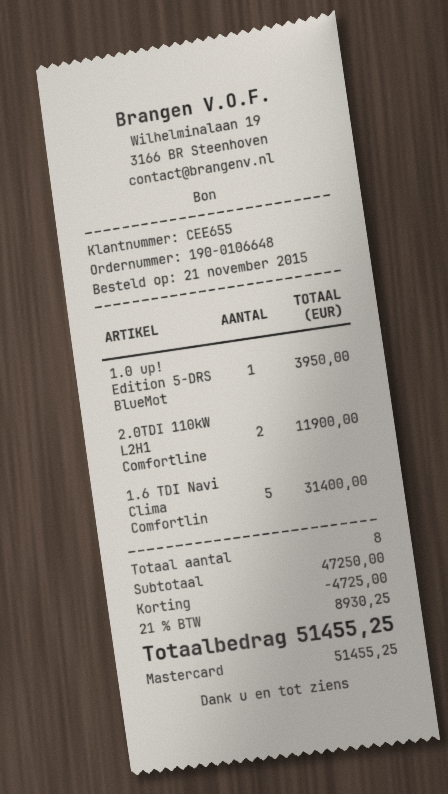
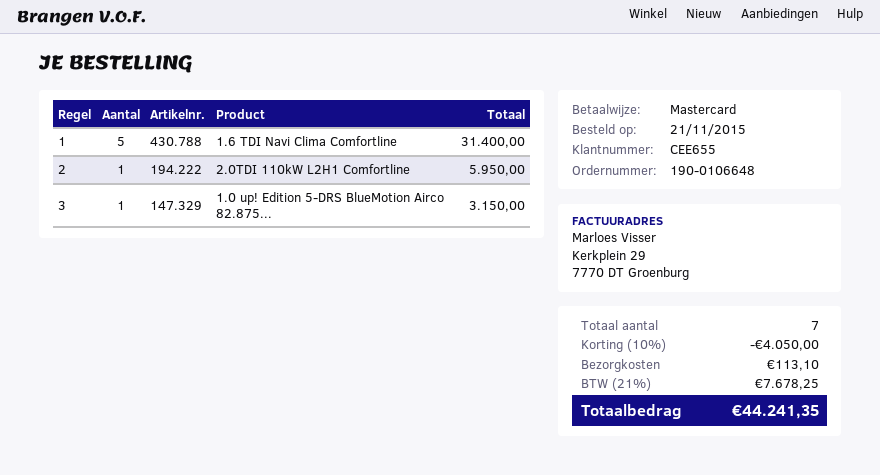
1.0 up! Edition 5-DRS BlueMot: 1 for 3950.00 -> 1 for 3150.00
2.0TDI 110kW L2H1 Comfortline: 2 for 11900.00 -> 1 for 5950.00
total quantity: 8 -> 7
discount: 4725.00 -> 4050.00
shipping: none -> 113.10
tax: 21% = 8930.25 -> 21% = 7678.25
total: 51455.25 -> 44241.35

